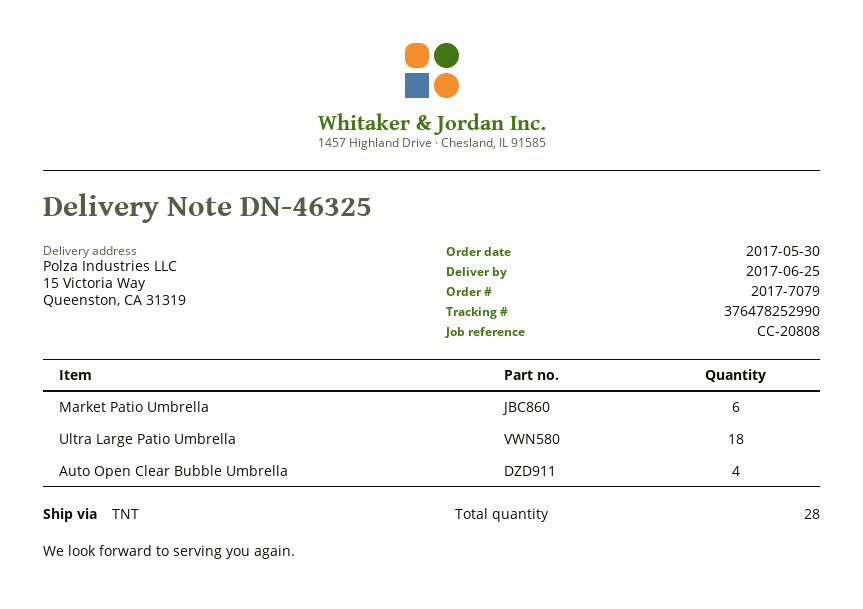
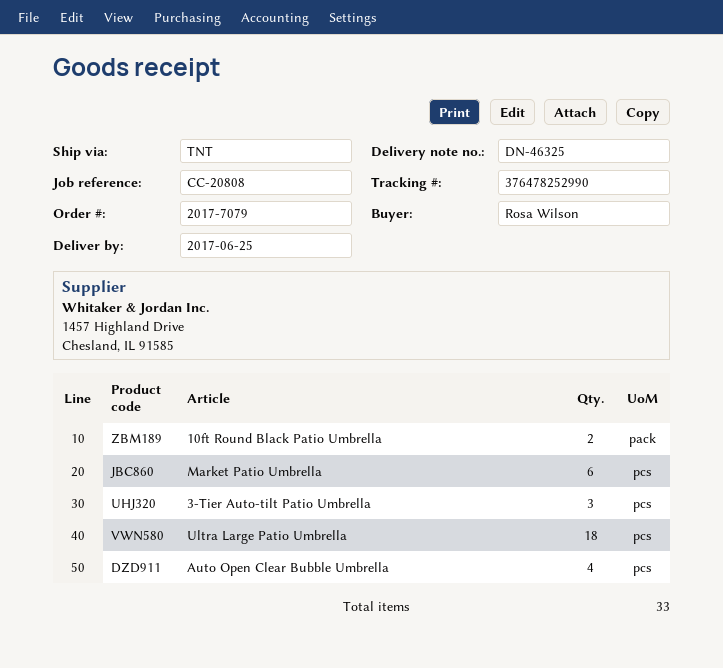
10ft Round Black Patio Umbrella: none -> 2
3‑Tier Auto-tilt Patio Umbrella: none -> 3
total quantity: 28 -> 33

